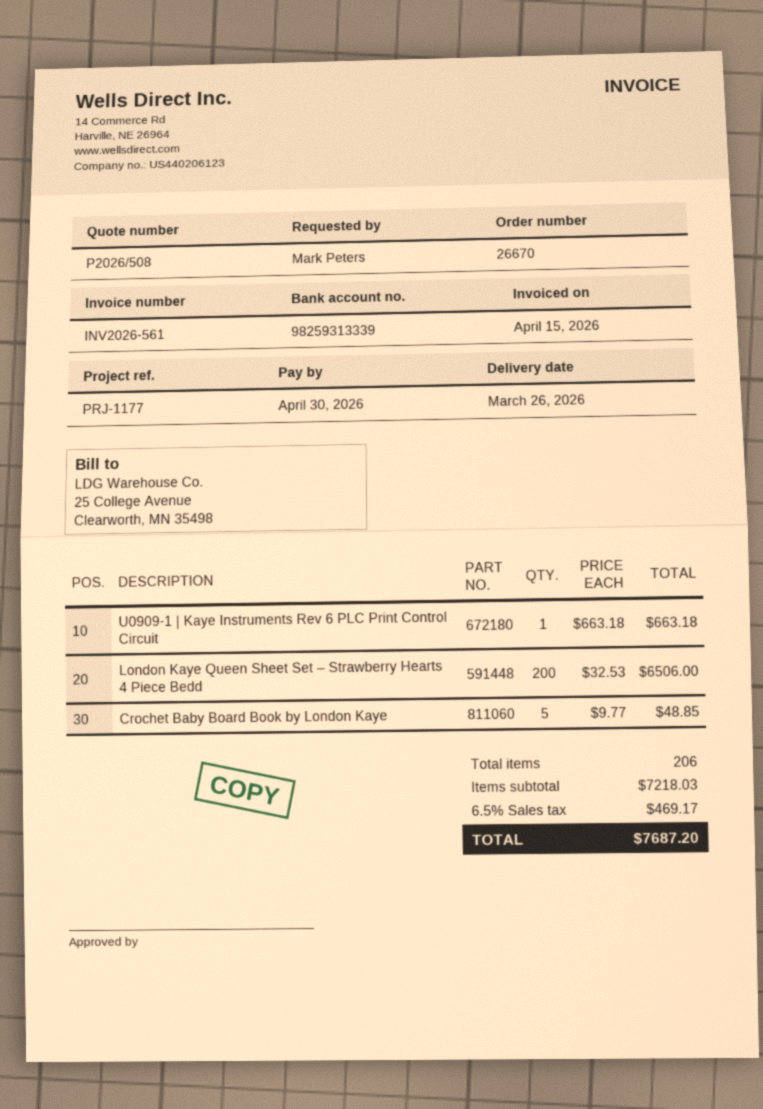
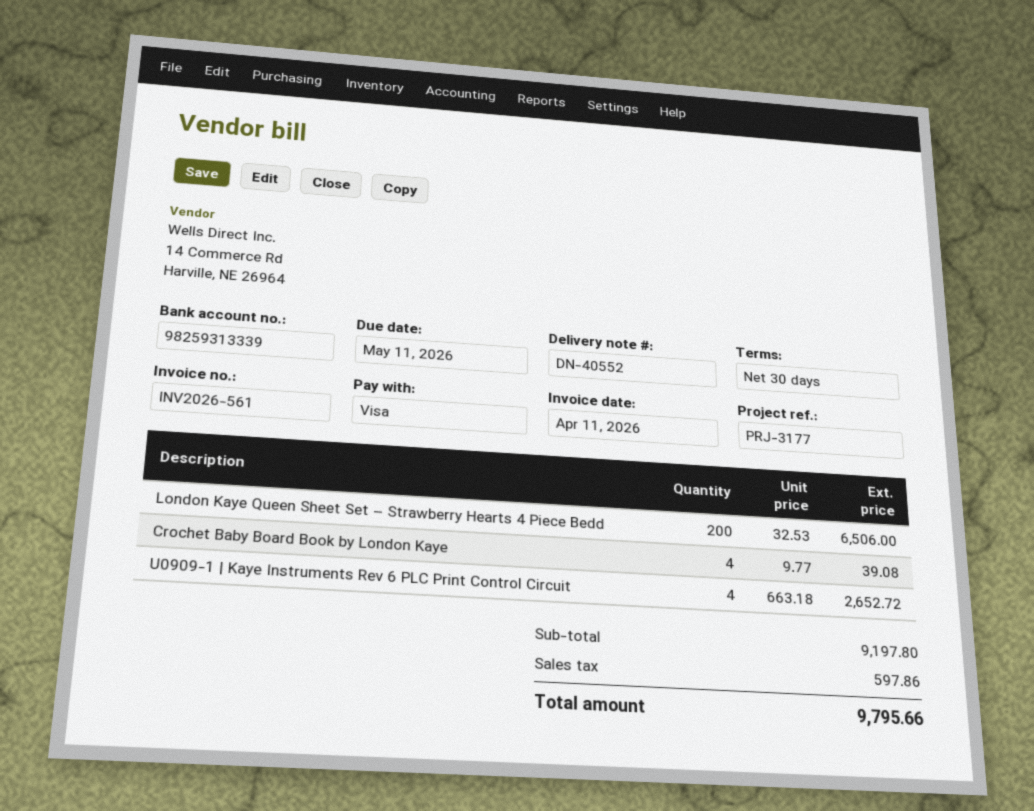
invoice date: 2026-04-15 -> 2026-04-11
due date: 2026-04-30 -> 2026-05-11
reference: PRJ-1177 -> PRJ-3177
U0909-1 | Kaye Instruments Rev 6 PLC Print Control Circuit: 1 x 663.18 = 663.18 -> 4 x 663.18 = 2652.72
Crochet Baby Board Book by London Kaye: 5 x 9.77 = 48.85 -> 4 x 9.77 = 39.08
subtotal: 7218.03 -> 9197.80
tax: 469.17 -> 597.86
total: 7687.20 -> 9795.66

